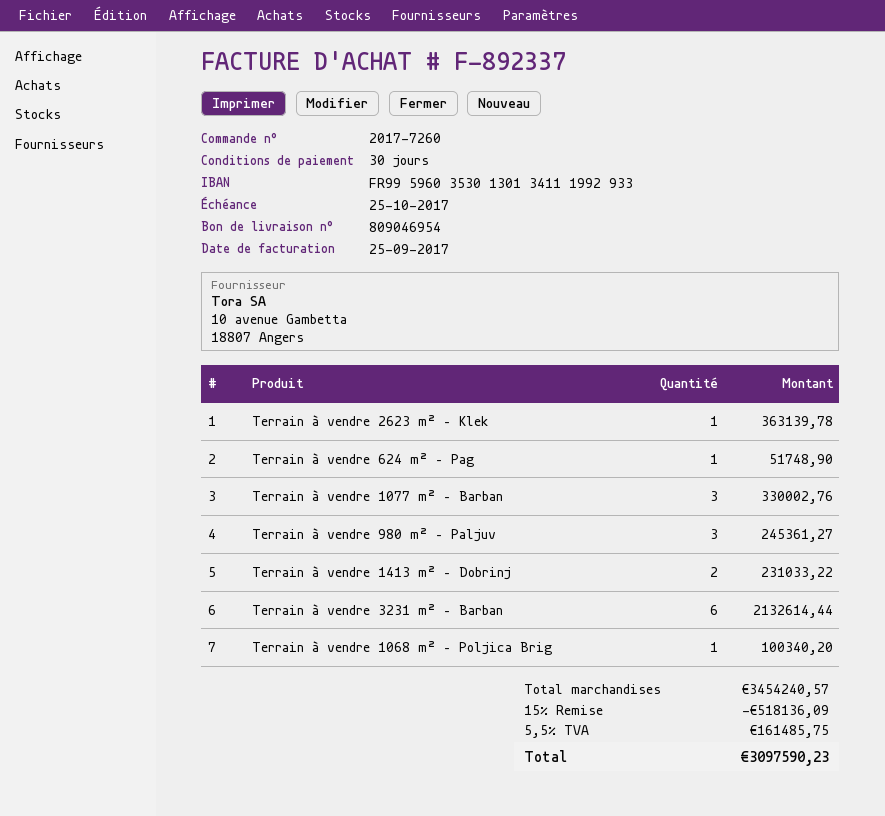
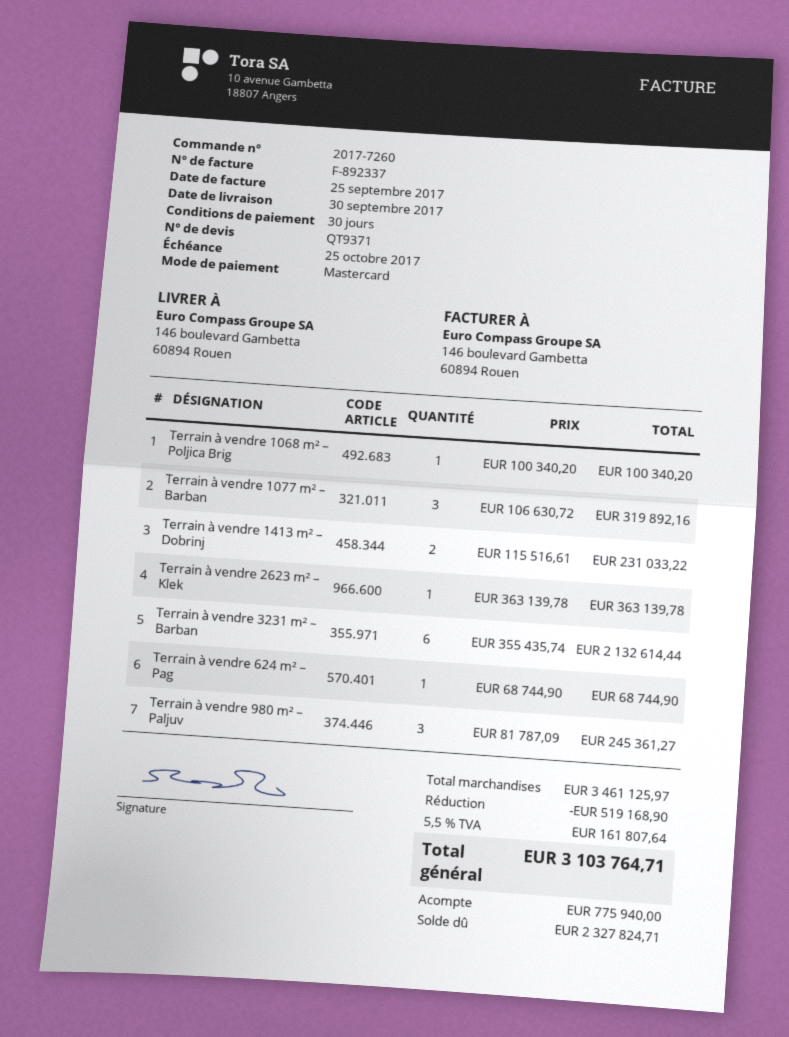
Terrain à vendre 624 m² – Pag: 1 for 51748.90 -> 1 for 68744.90
Terrain à vendre 1077 m² – Barban: 3 for 330002.76 -> 3 for 319892.16
subtotal: 3454240.57 -> 3461125.97
discount: 518136.09 -> 519168.90
tax: 5.5% = 161485.75 -> 5.5% = 161807.64
total: 3097590.23 -> 3103764.71

